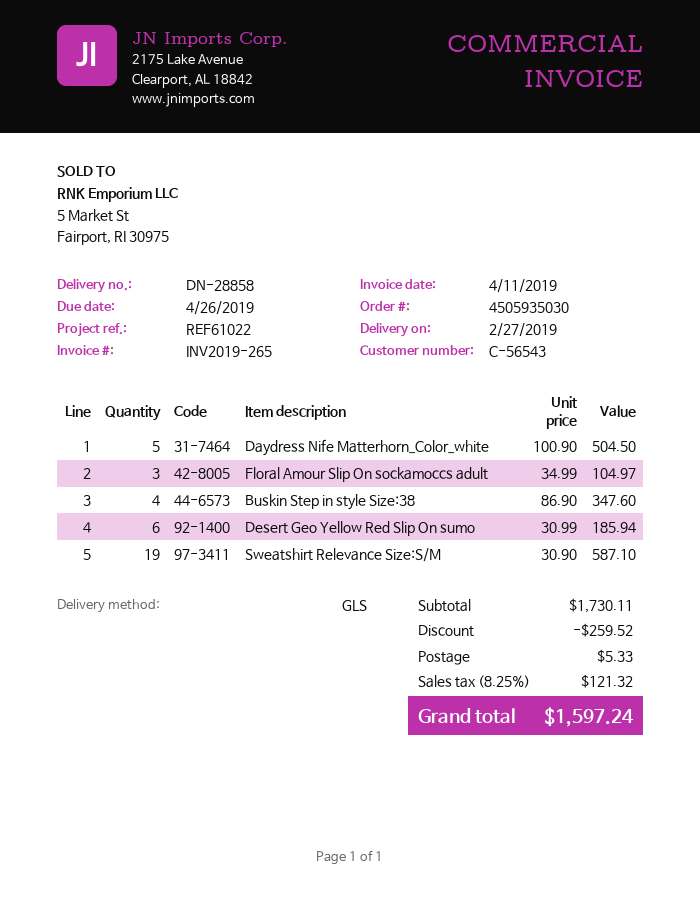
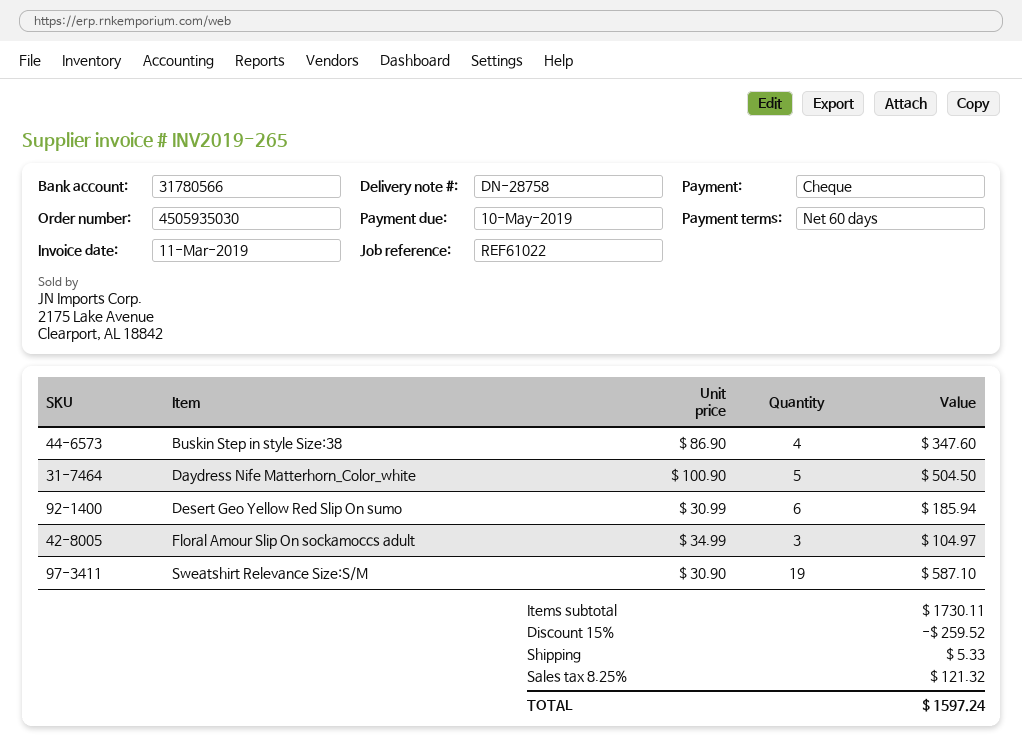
delivery note number: DN-28858 -> DN-28758
invoice date: 2019-04-11 -> 2019-03-11
due date: 2019-04-26 -> 2019-05-10

